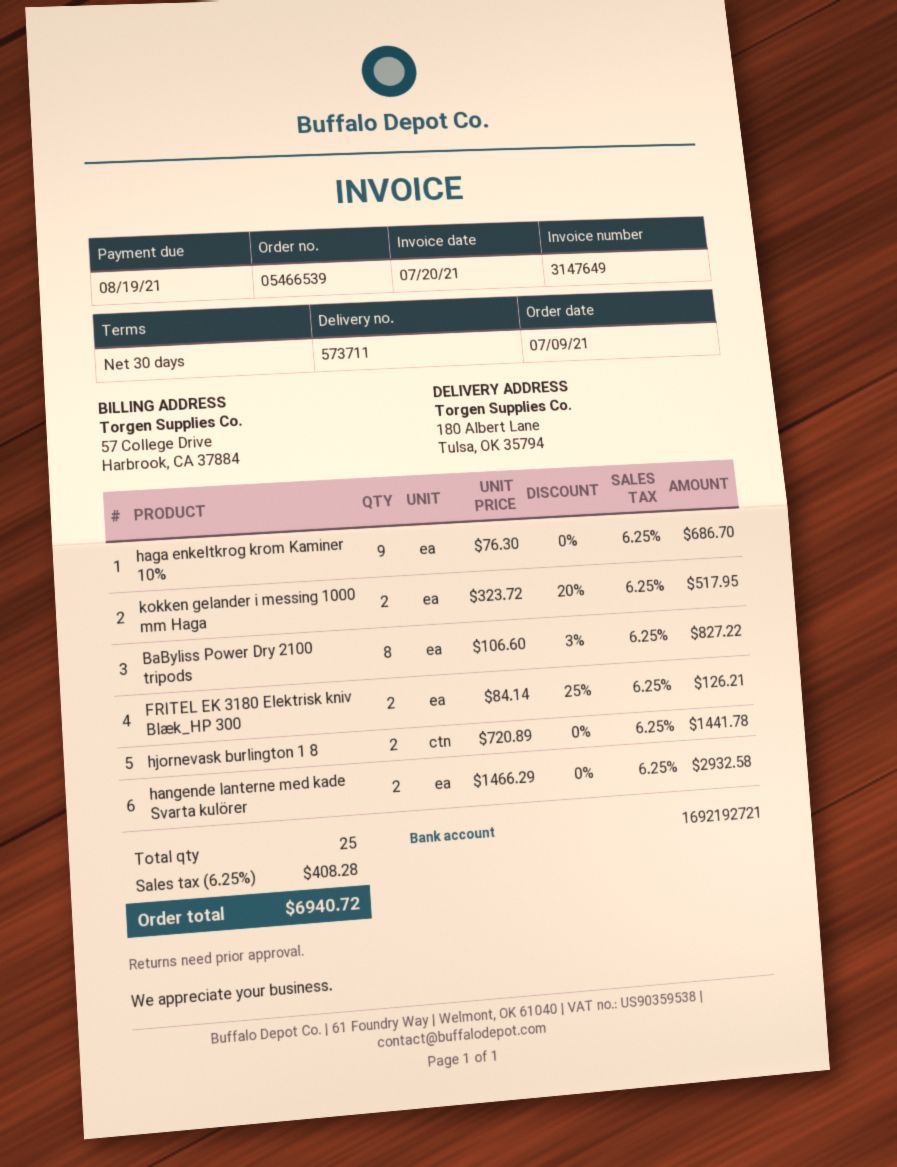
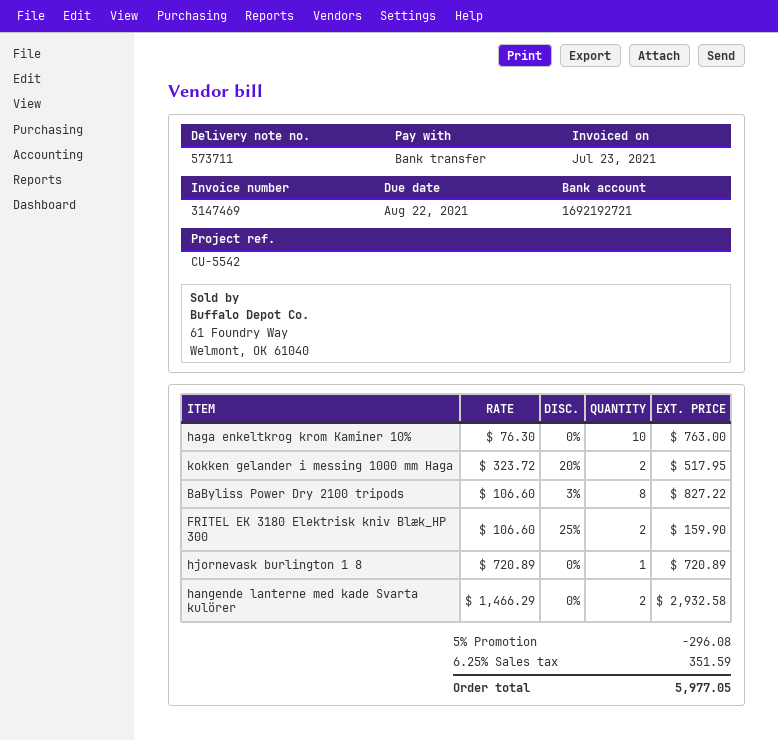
invoice number: 3147649 -> 3147469
invoice date: 2021-07-20 -> 2021-07-23
due date: 2021-08-19 -> 2021-08-22
haga enkeltkrog krom Kaminer 10%: 9 x 76.30 = 686.70 -> 10 x 76.30 = 763.00
FRITEL EK 3180 Elektrisk kniv Blæk_HP 300: 2 x 84.14 - 25% = 126.21 -> 2 x 106.60 - 25% = 159.90
hjornevask burlington 1 8: 2 x 720.89 = 1441.78 -> 1 x 720.89 = 720.89
discount: none -> 5% = 296.08
tax: 6.25% = 408.28 -> 6.25% = 351.59
total: 6940.72 -> 5977.05

